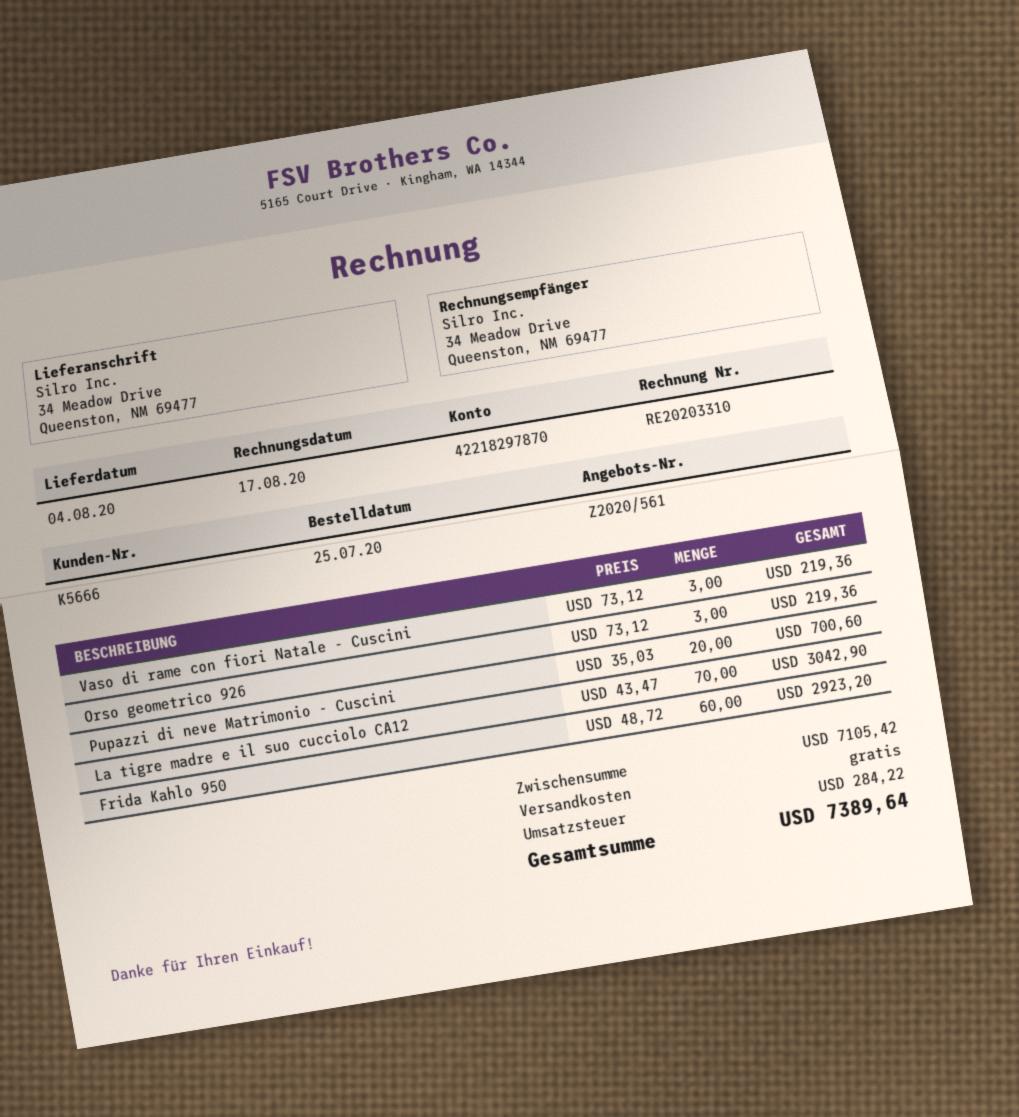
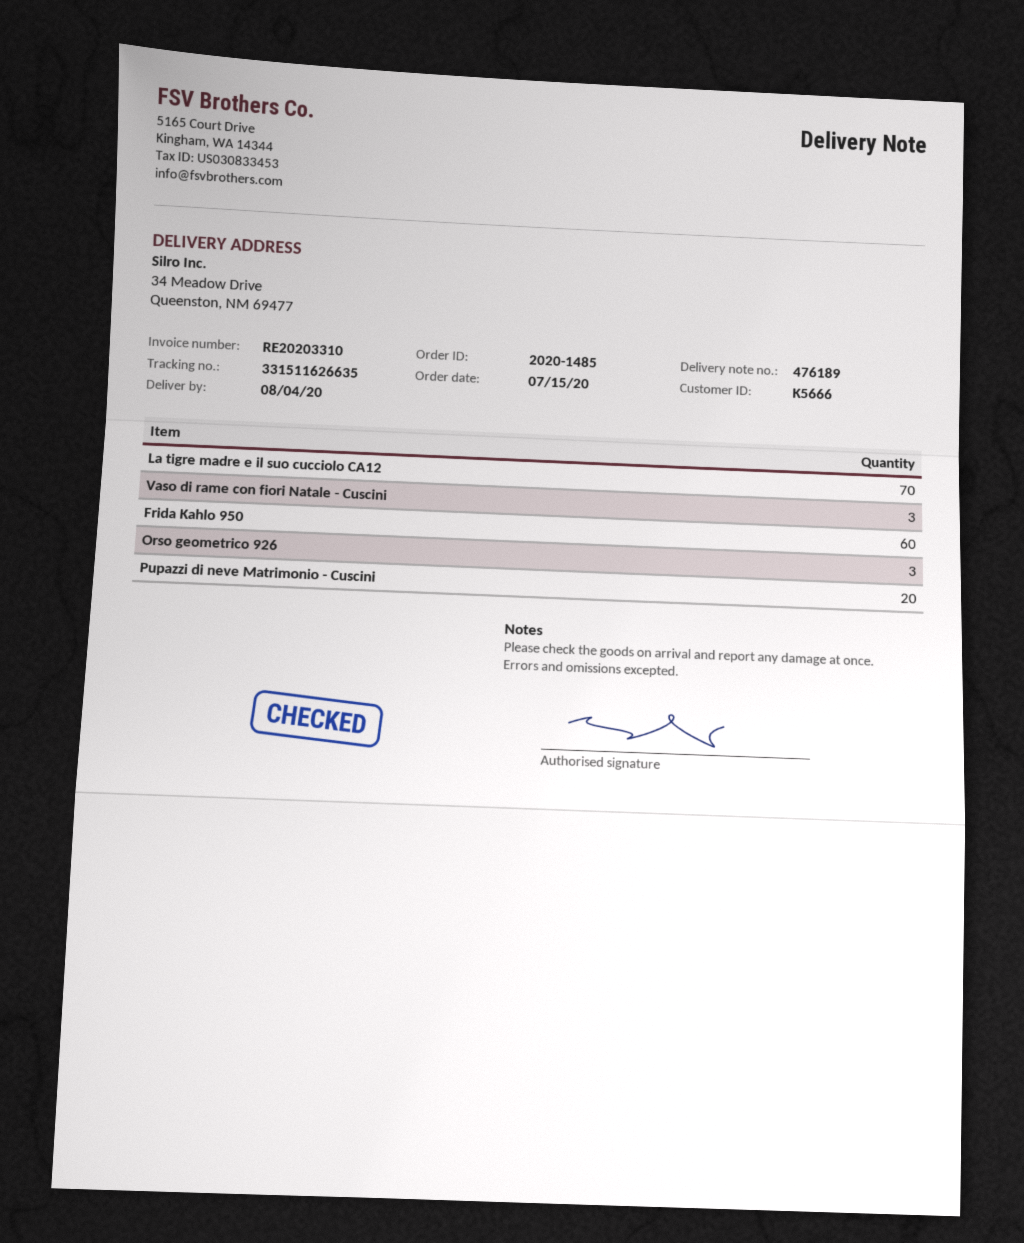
order date: 2020-07-25 -> 2020-07-15

